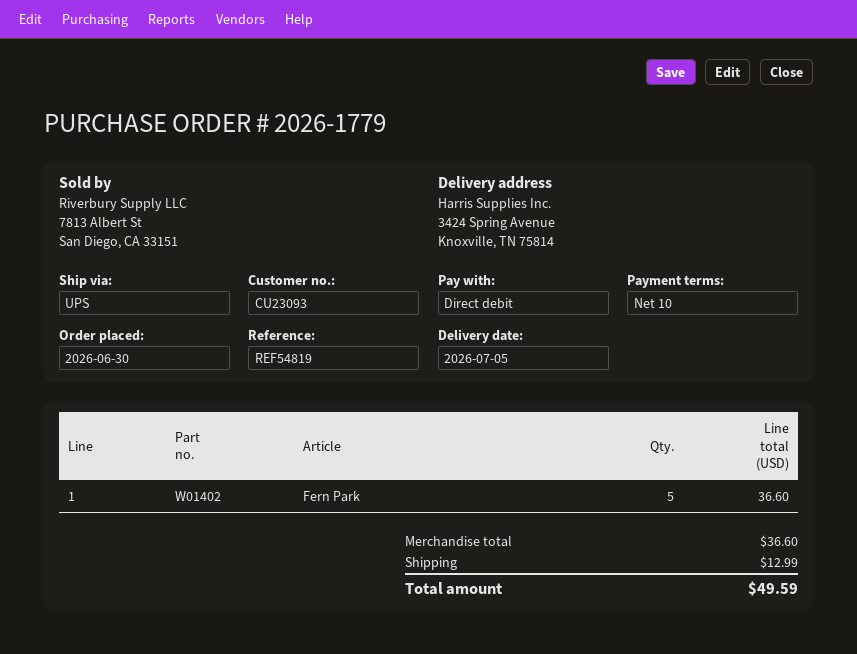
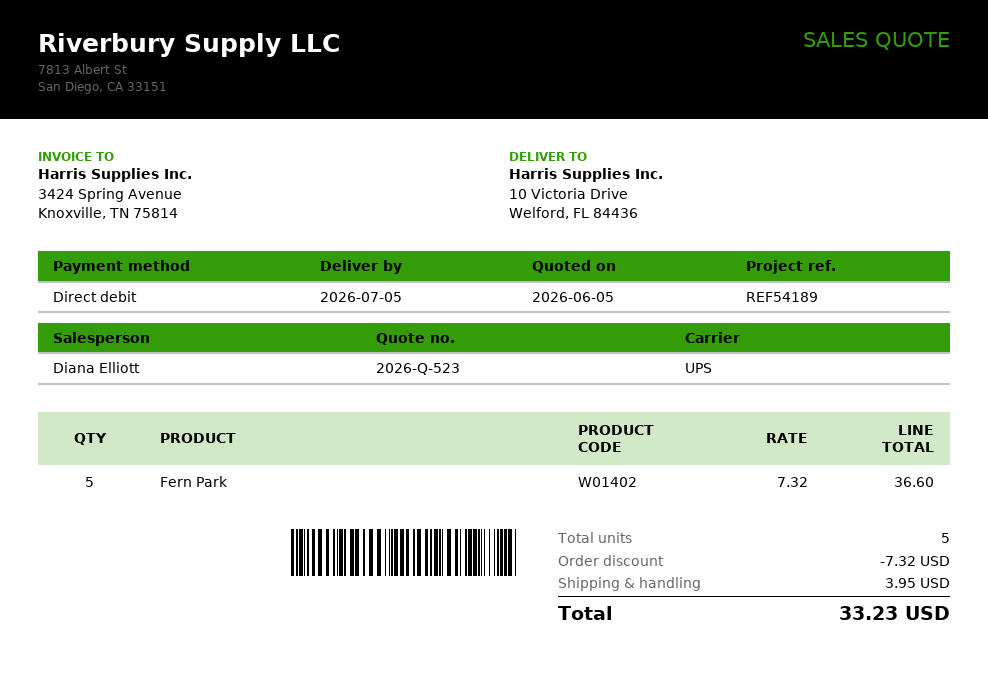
reference: REF54819 -> REF54189
ship to: 3424 Spring Avenue, Knoxville, TN 75814 -> 10 Victoria Drive, Welford, FL 84436
discount: none -> 7.32
shipping: 12.99 -> 3.95
total: 49.59 -> 33.23

